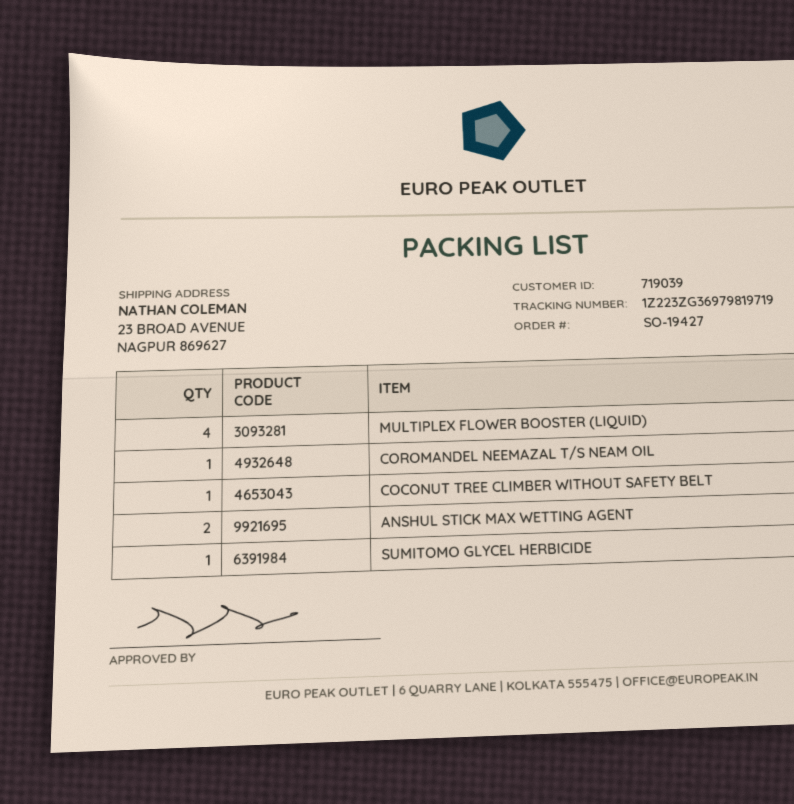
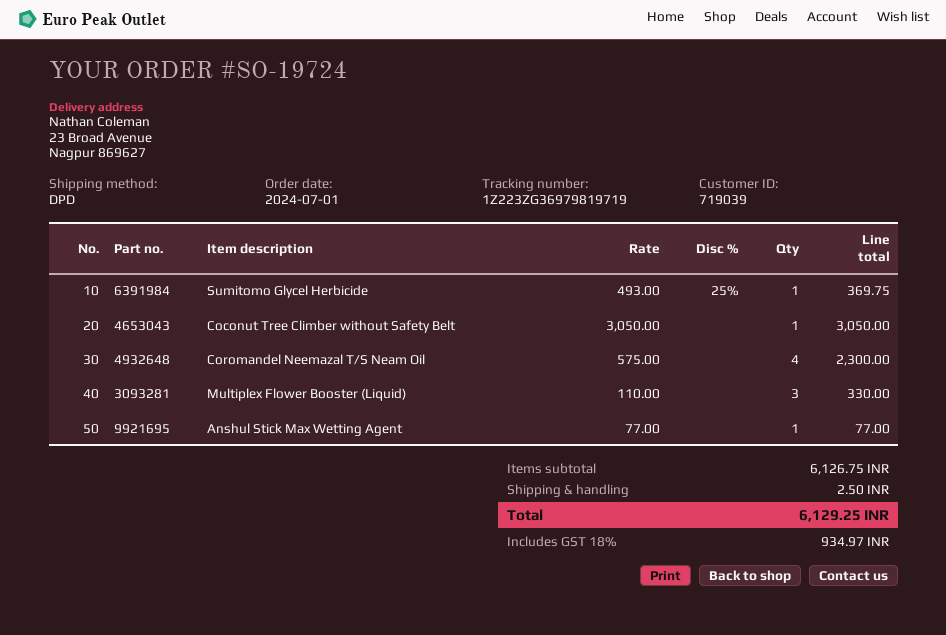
order number: SO-19427 -> SO-19724
MULTIPLEX FLOWER BOOSTER (LIQUID): 4 -> 3
COROMANDEL NEEMAZAL T/S NEAM OIL: 1 -> 4
ANSHUL STICK MAX WETTING AGENT: 2 -> 1

